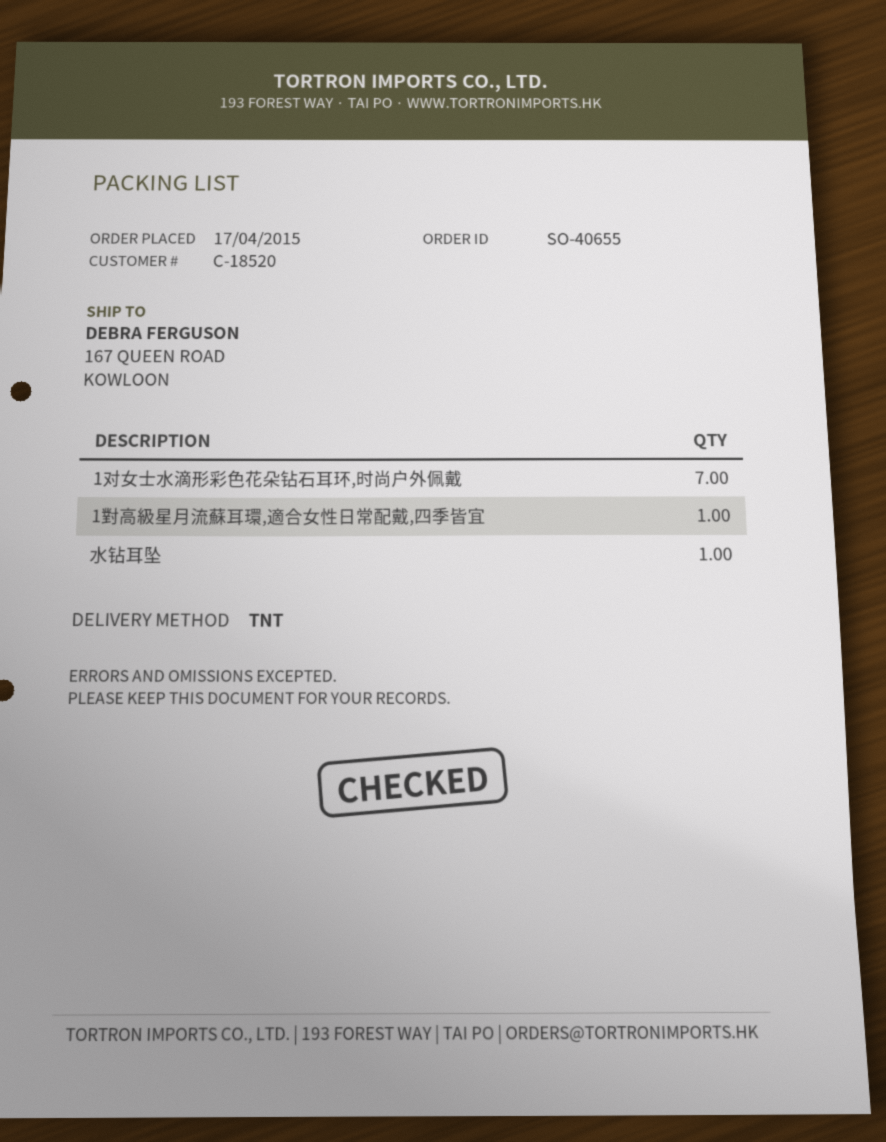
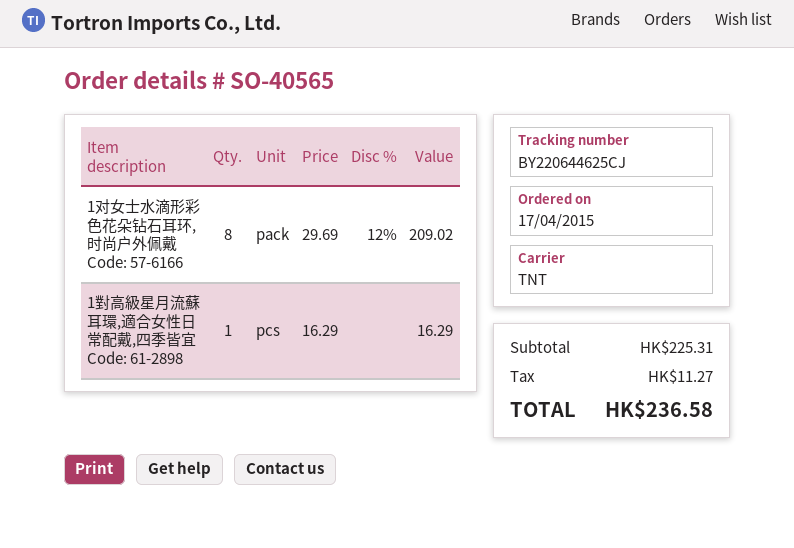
order number: SO-40655 -> SO-40565
1对女士水滴形彩色花朵钻石耳环,时尚户外佩戴: 7 -> 8
水钻耳坠: 1 -> none

